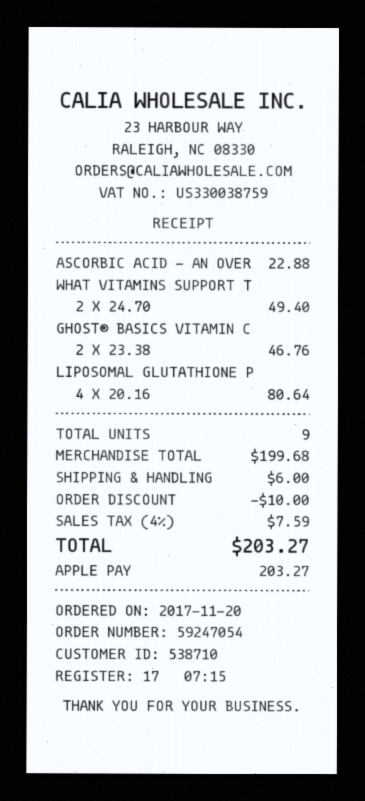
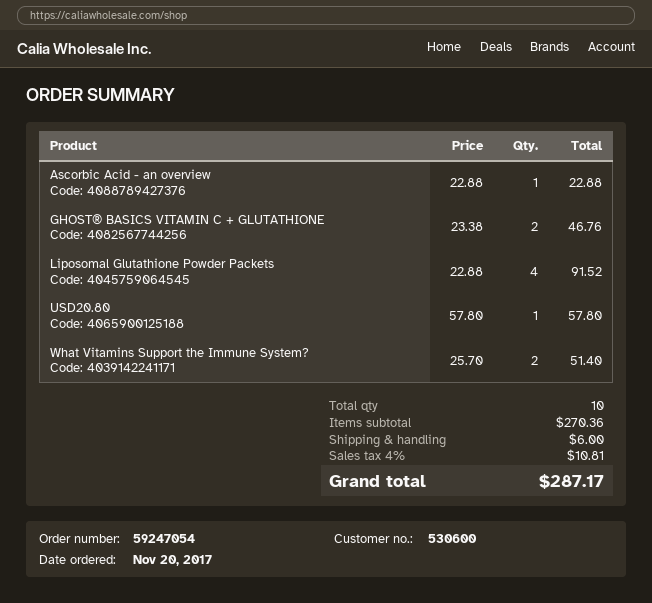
customer number: 538710 -> 530600
WHAT VITAMINS SUPPORT T: 2 x 24.70 = 49.40 -> 2 x 25.70 = 51.40
LIPOSOMAL GLUTATHIONE P: 4 x 20.16 = 80.64 -> 4 x 22.88 = 91.52
USD20.80: none -> 1 x 57.80 = 57.80
total quantity: 9 -> 10
subtotal: 199.68 -> 270.36
discount: 10.00 -> none
tax: 4% = 7.59 -> 4% = 10.81
total: 203.27 -> 287.17

